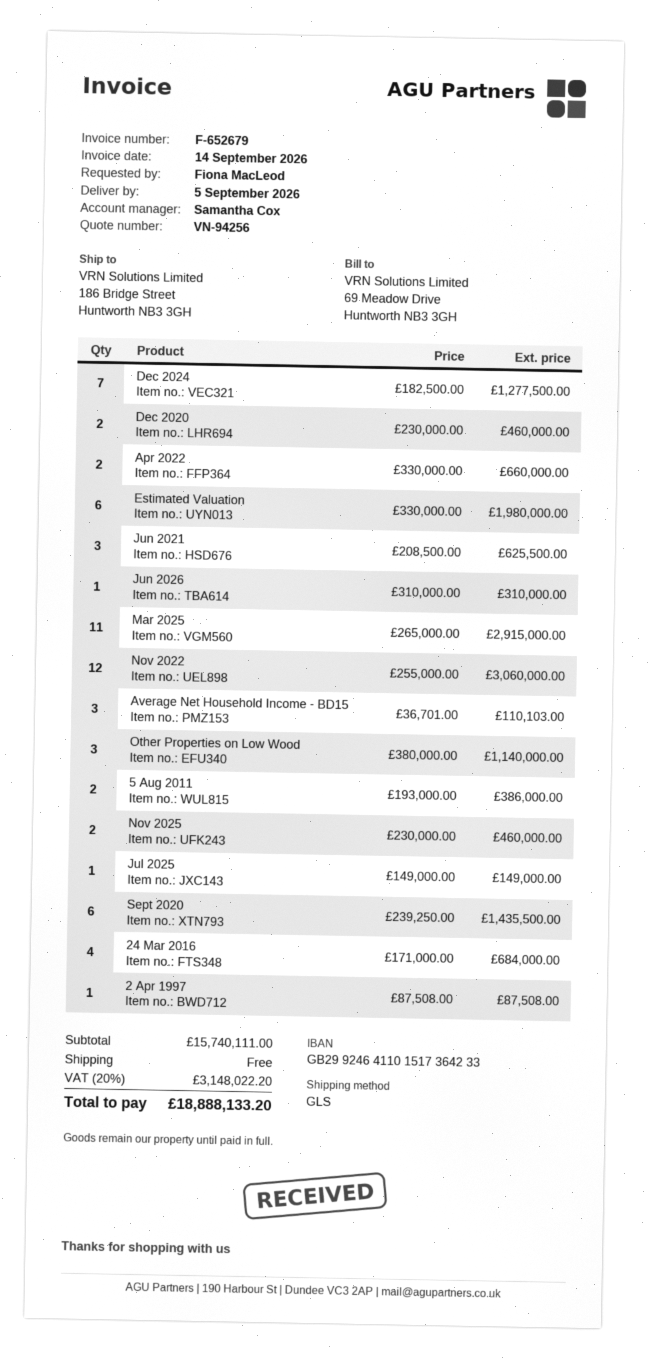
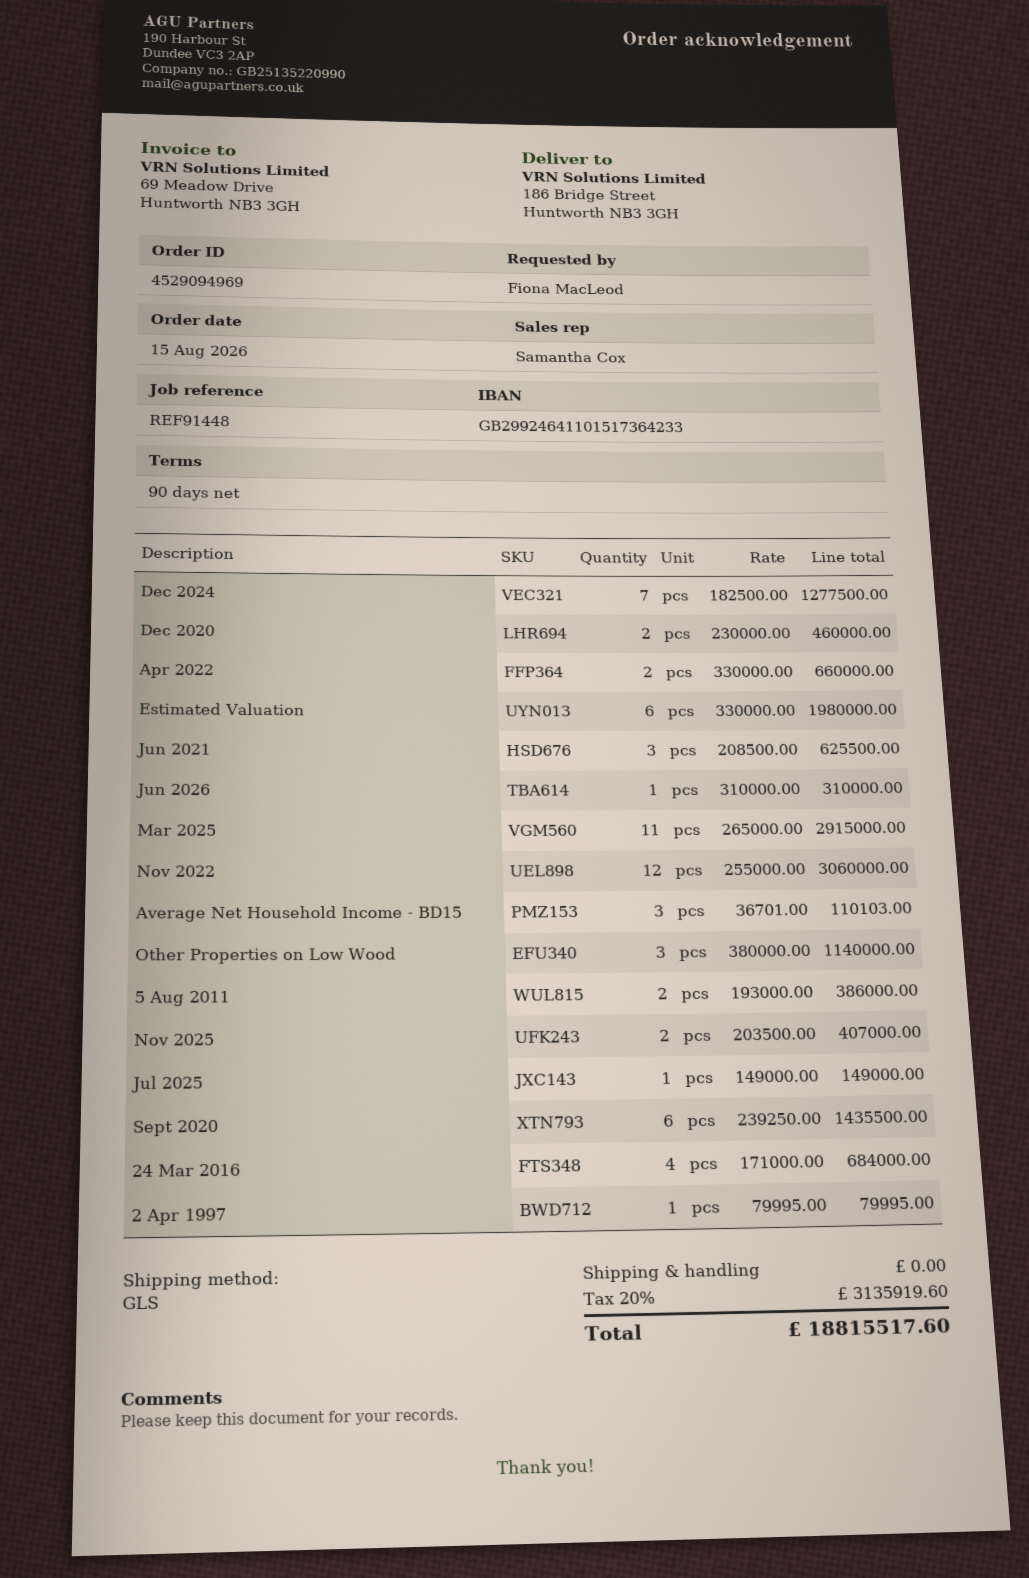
Nov 2025: 2 x 230000.00 = 460000.00 -> 2 x 203500.00 = 407000.00
2 Apr 1997: 1 x 87508.00 = 87508.00 -> 1 x 79995.00 = 79995.00
tax: 20% = 3148022.20 -> 20% = 3135919.60
total: 18888133.20 -> 18815517.60

